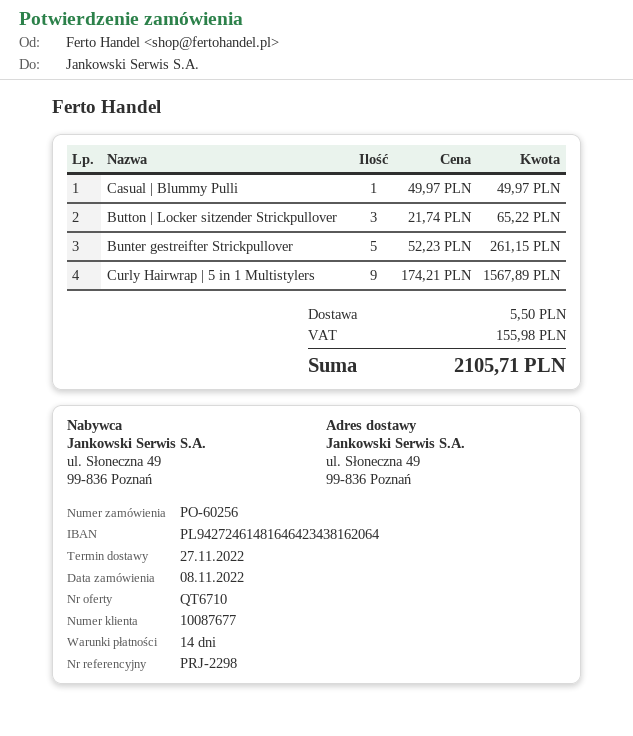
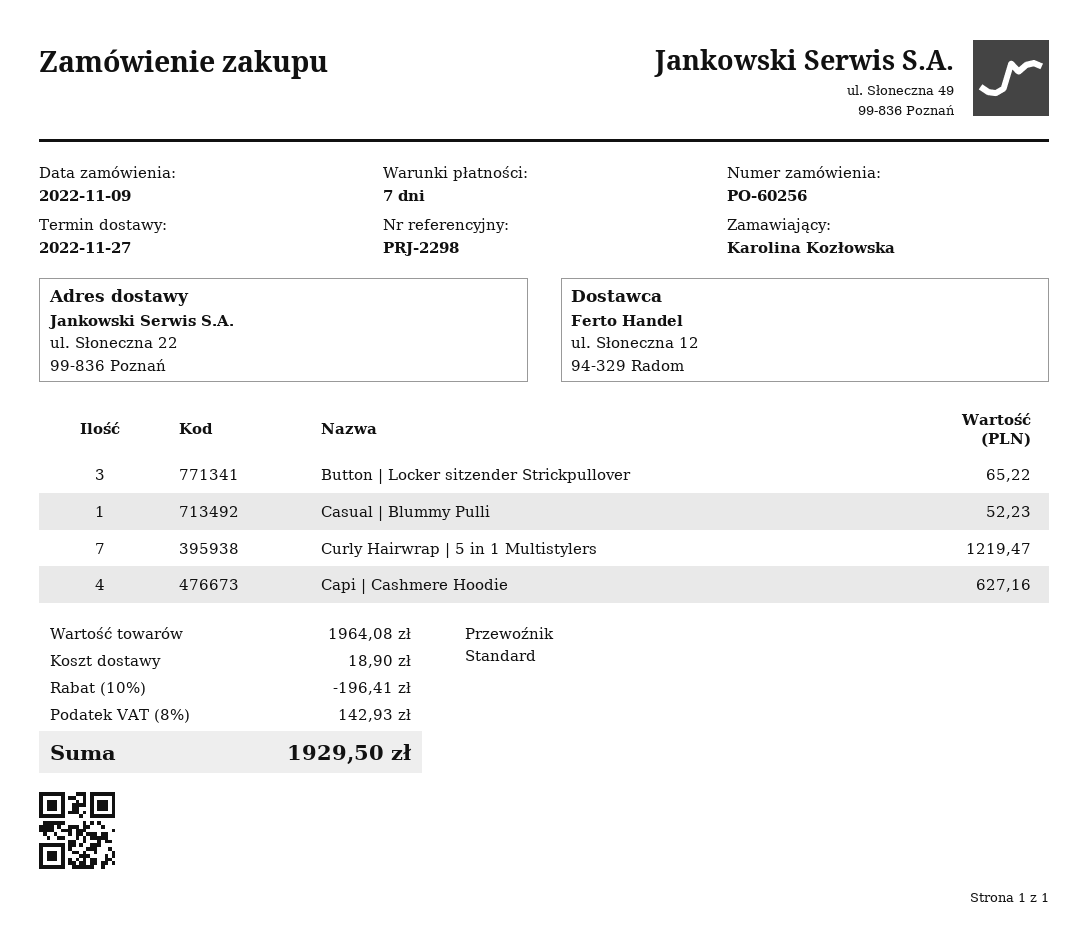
order date: 2022-11-08 -> 2022-11-09
payment terms: 14 days -> 7 days
ship to: ul. Słoneczna 49, 99-836 Poznań -> ul. Słoneczna 22, 99-836 Poznań
Casual | Blummy Pulli: 1 for 49.97 -> 1 for 52.23
Bunter gestreifter Strickpullover: 5 for 261.15 -> none
Curly Hairwrap | 5 in 1 Multistylers: 9 for 1567.89 -> 7 for 1219.47
Capi | Cashmere Hoodie: none -> 4 for 627.16
discount: none -> 10% = 196.41
shipping: 5.50 -> 18.90
tax: 155.98 -> 142.93
total: 2105.71 -> 1929.50

